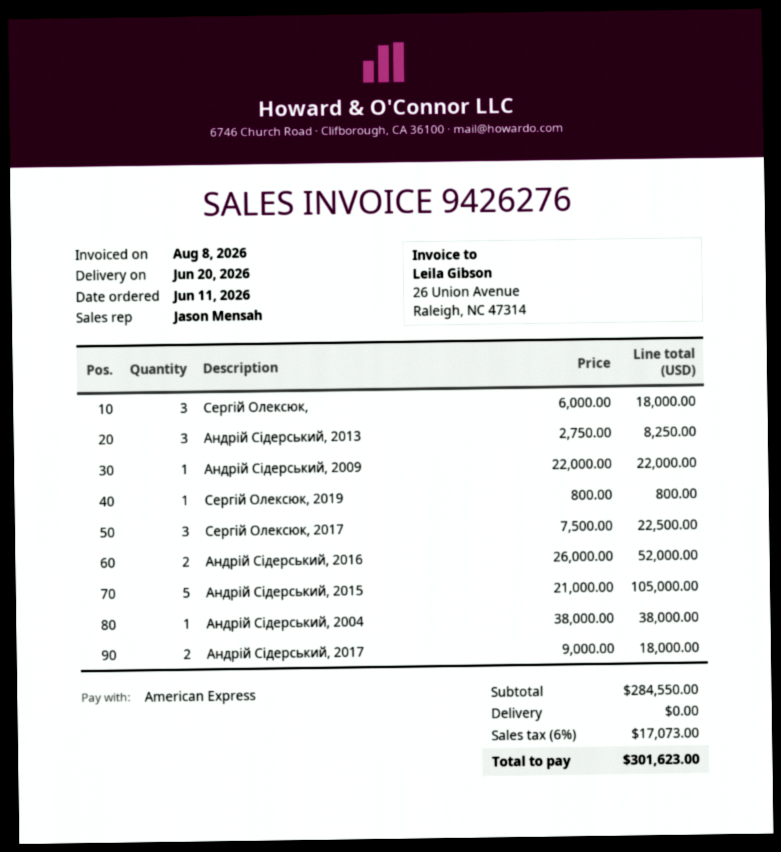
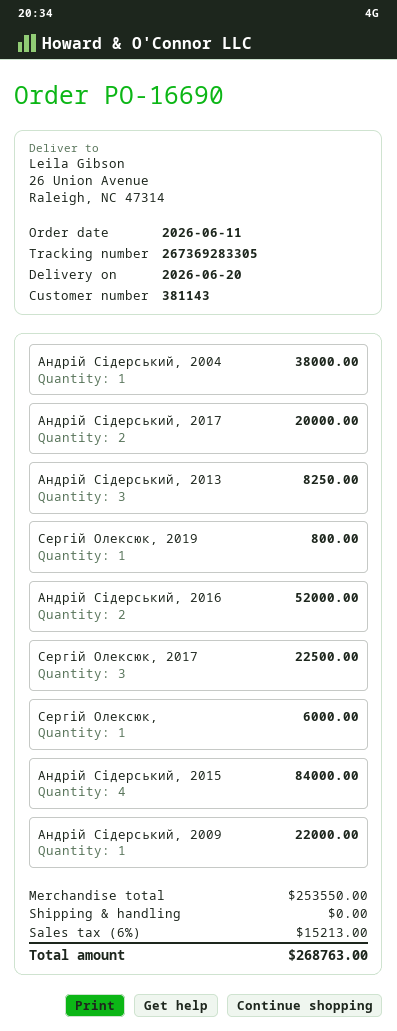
Сергій Олексюк,: 3 for 18000.00 -> 1 for 6000.00
Андрій Сідерський, 2015: 5 for 105000.00 -> 4 for 84000.00
Андрій Сідерський, 2017: 2 for 18000.00 -> 2 for 20000.00
subtotal: 284550.00 -> 253550.00
tax: 6% = 17073.00 -> 6% = 15213.00
total: 301623.00 -> 268763.00

